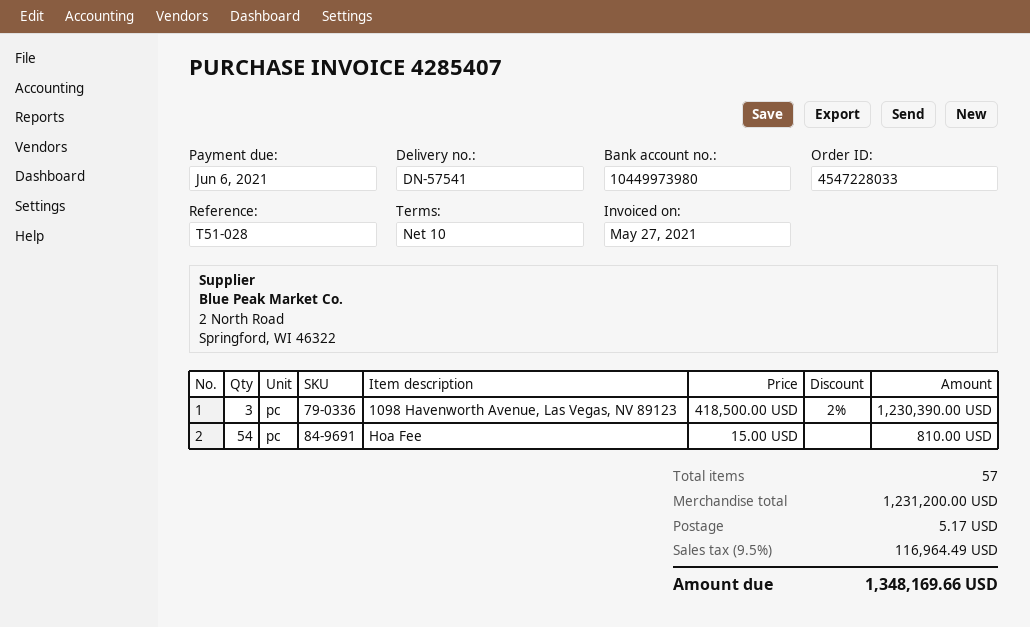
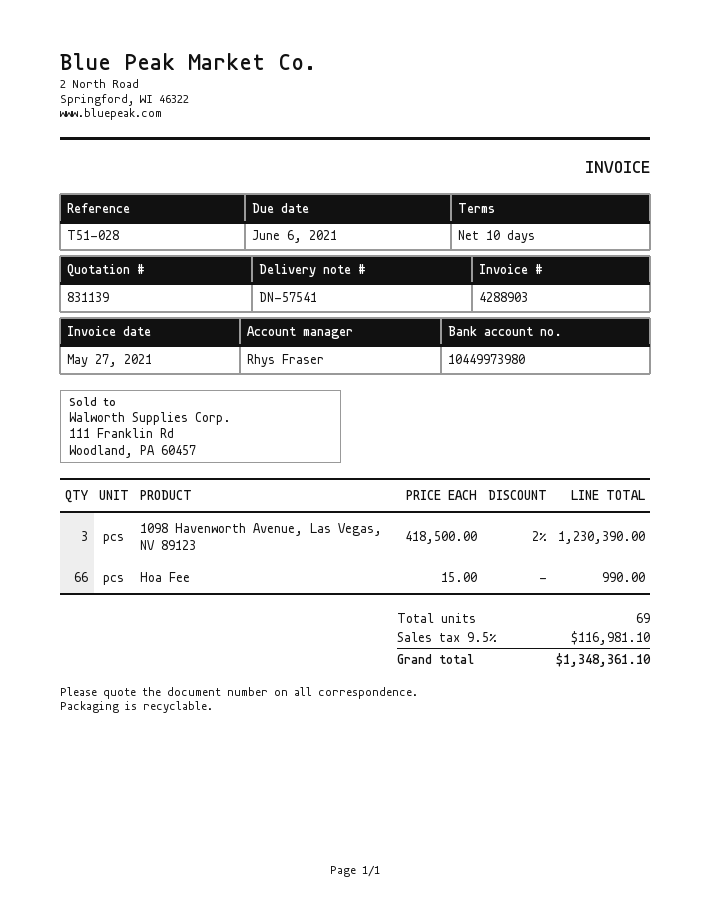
invoice number: 4285407 -> 4288903
Hoa Fee: 54 x 15.00 = 810.00 -> 66 x 15.00 = 990.00
total quantity: 57 -> 69
shipping: 5.17 -> none
tax: 9.5% = 116964.49 -> 9.5% = 116981.10
total: 1348169.66 -> 1348361.10

